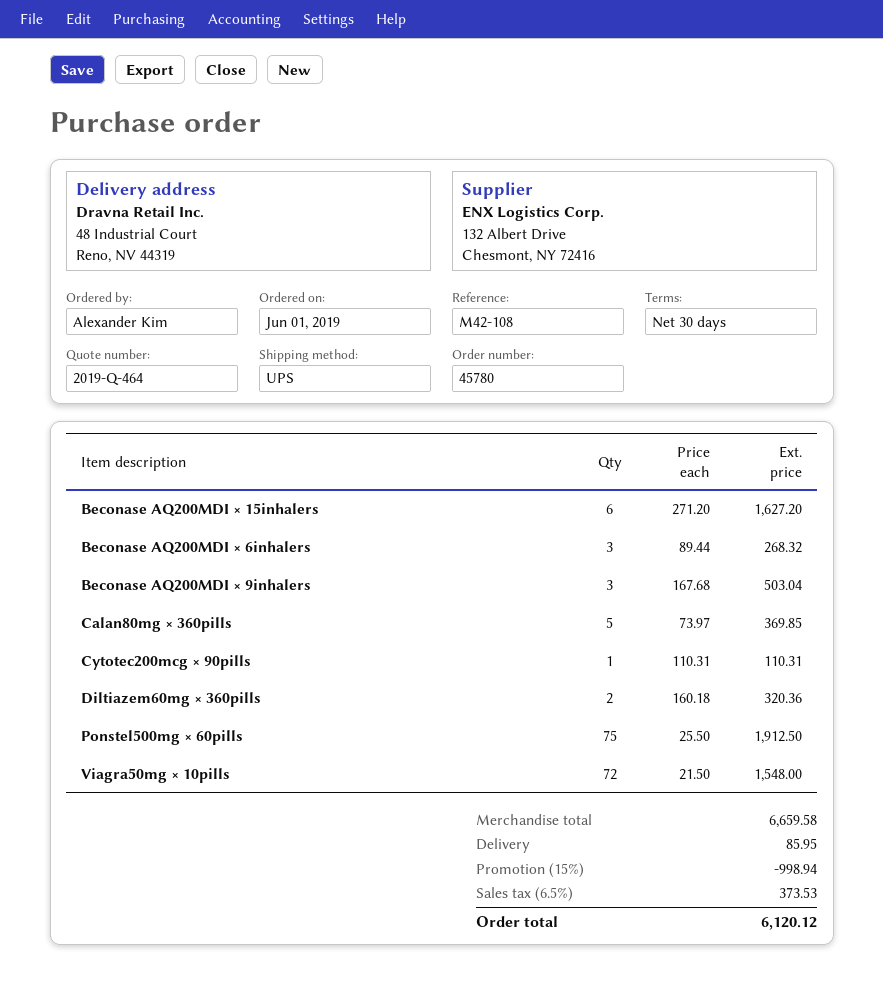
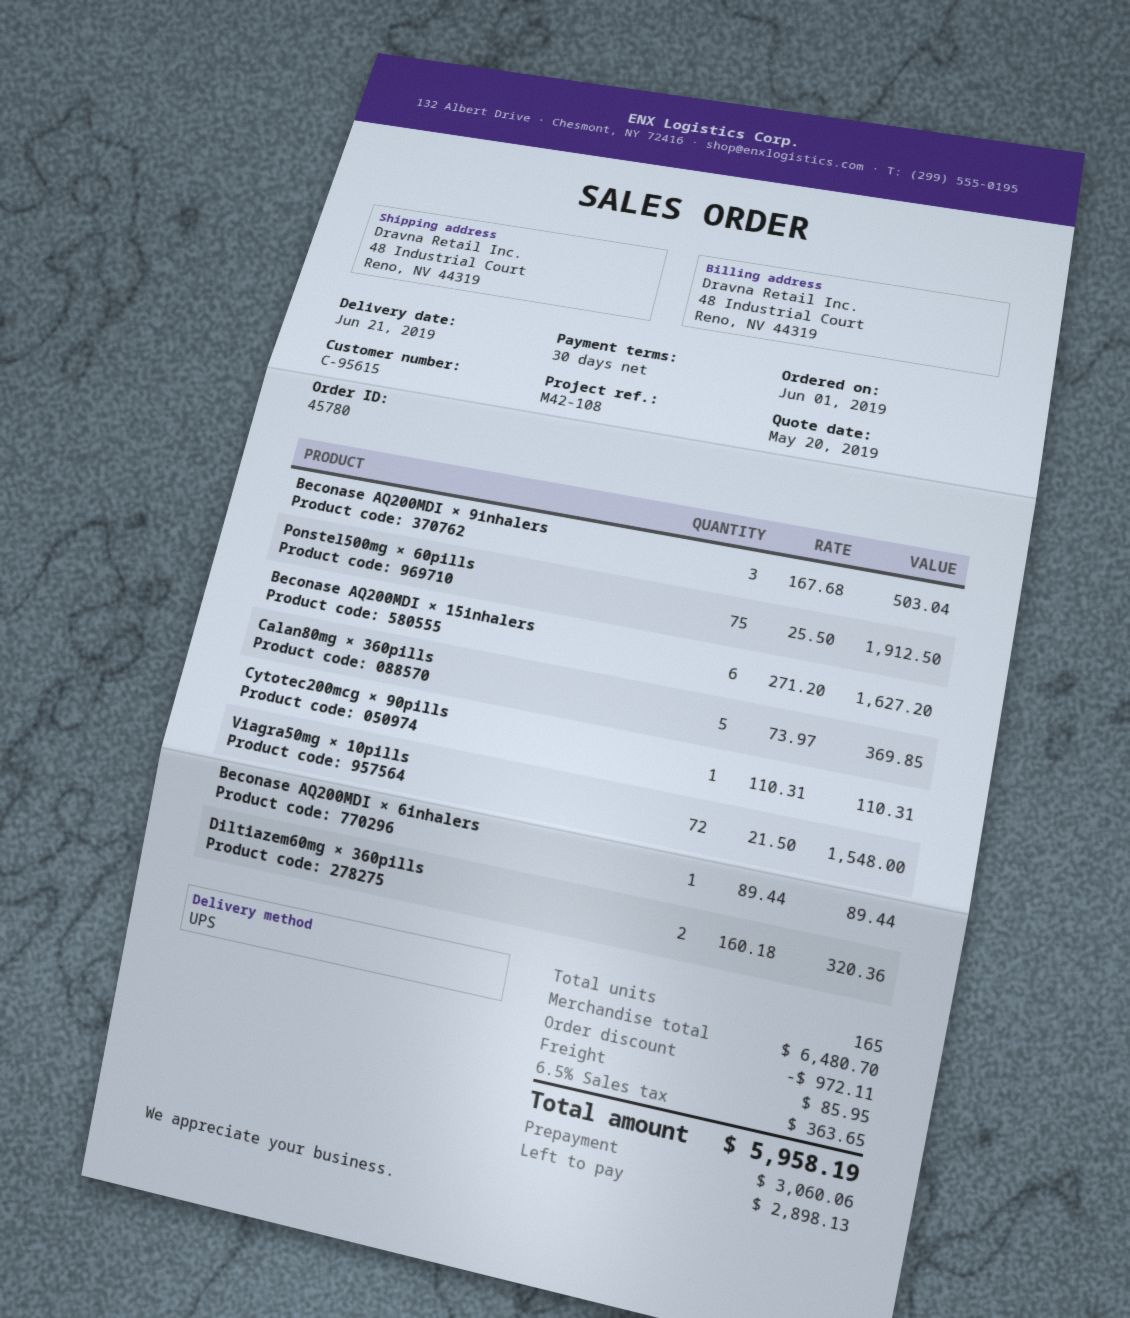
Beconase AQ200MDI × 6inhalers: 3 x 89.44 = 268.32 -> 1 x 89.44 = 89.44
subtotal: 6659.58 -> 6480.70
discount: 998.94 -> 972.11
tax: 6.5% = 373.53 -> 6.5% = 363.65
total: 6120.12 -> 5958.19

